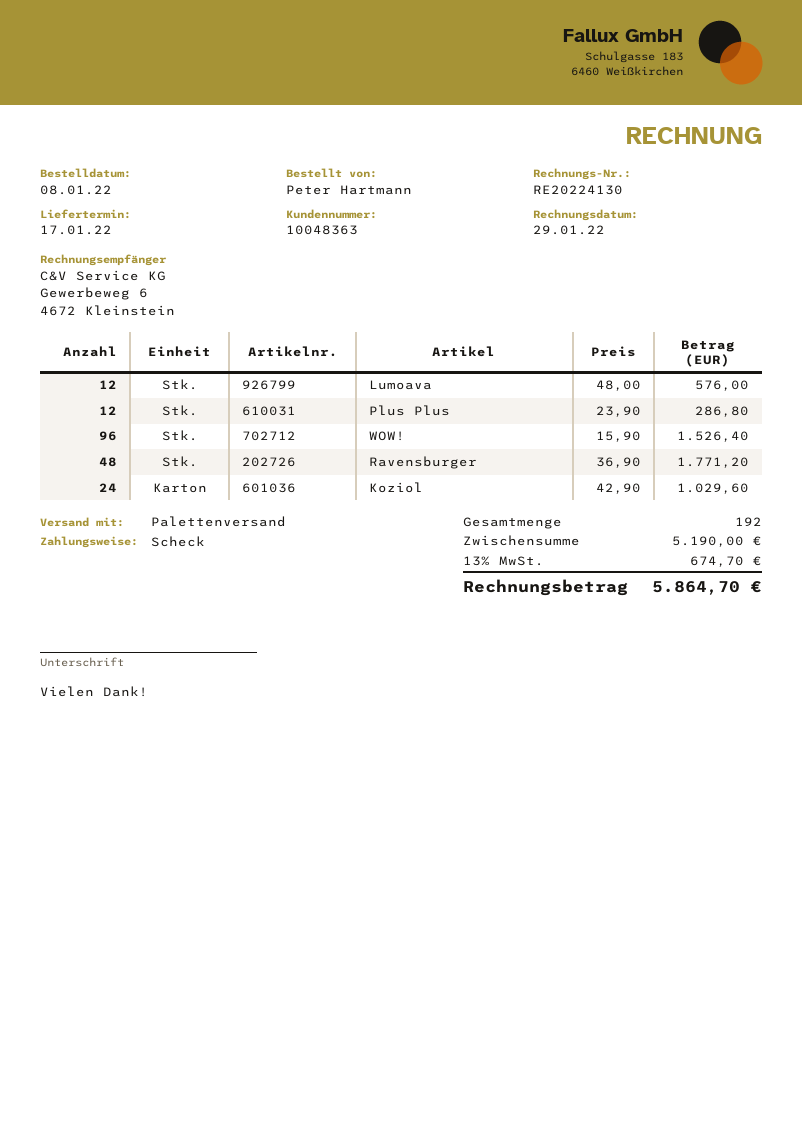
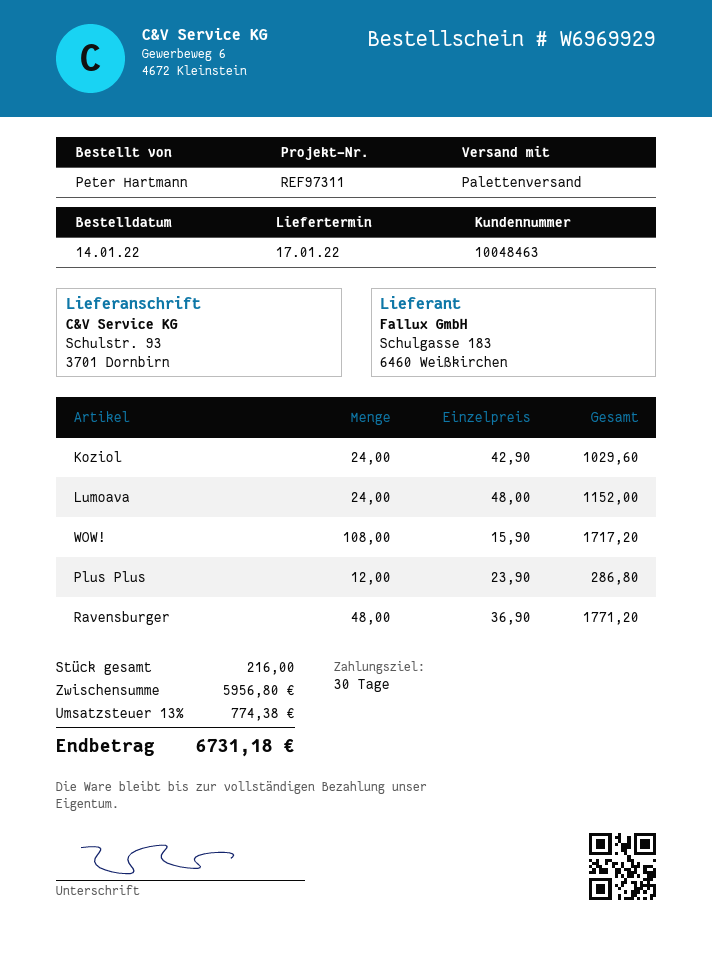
order date: 2022-01-08 -> 2022-01-14
customer number: 10048363 -> 10048463
Lumoava: 12 x 48.00 = 576.00 -> 24 x 48.00 = 1152.00
WOW!: 96 x 15.90 = 1526.40 -> 108 x 15.90 = 1717.20
total quantity: 192 -> 216
subtotal: 5190.00 -> 5956.80
tax: 13% = 674.70 -> 13% = 774.38
total: 5864.70 -> 6731.18

